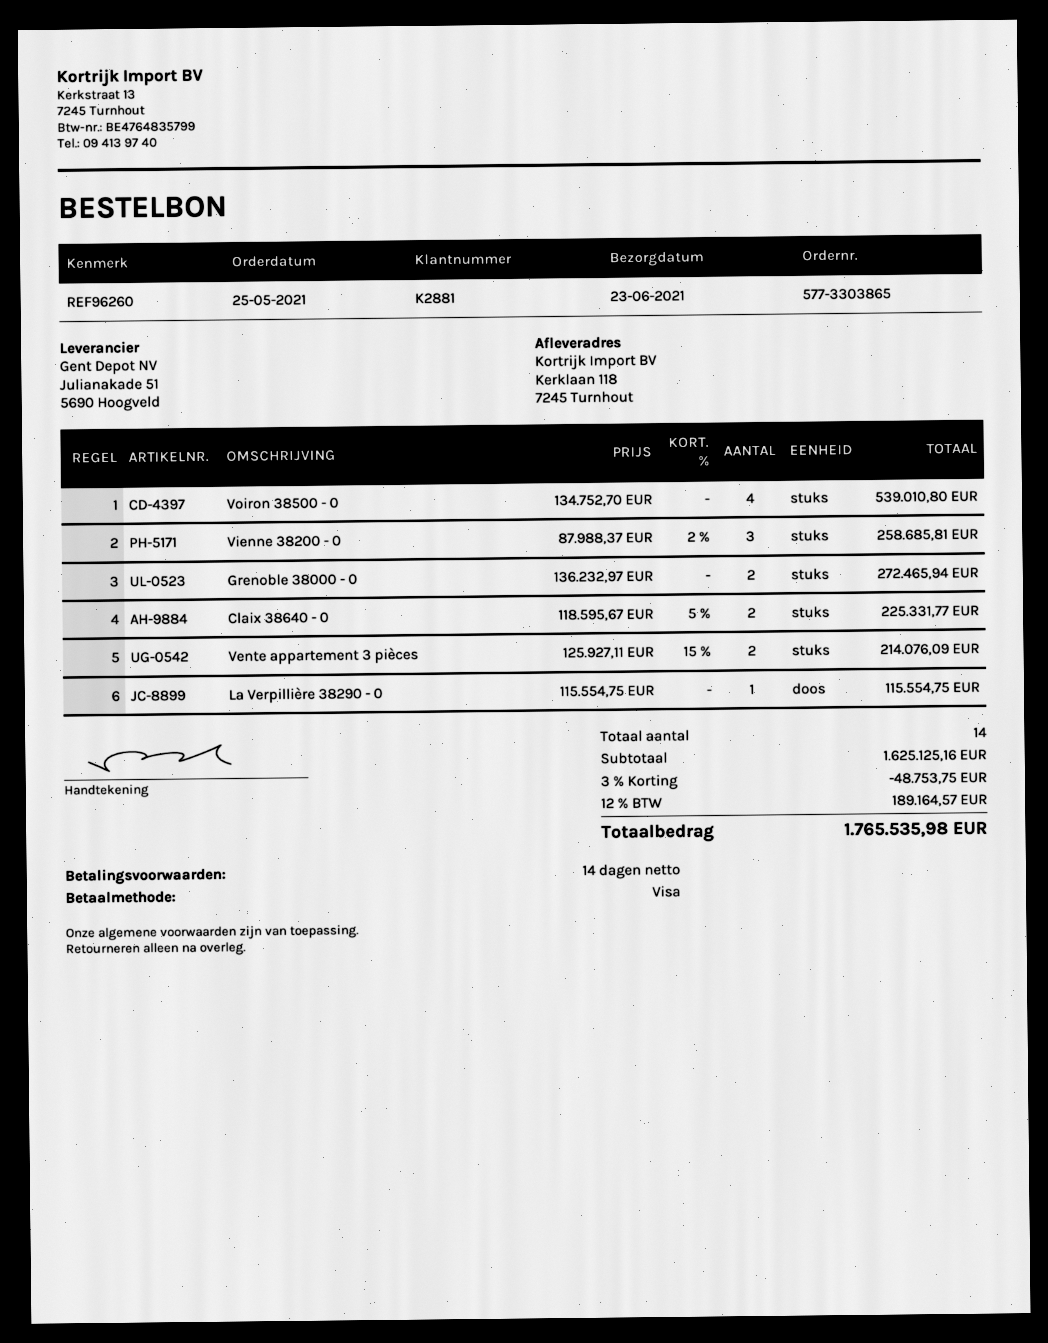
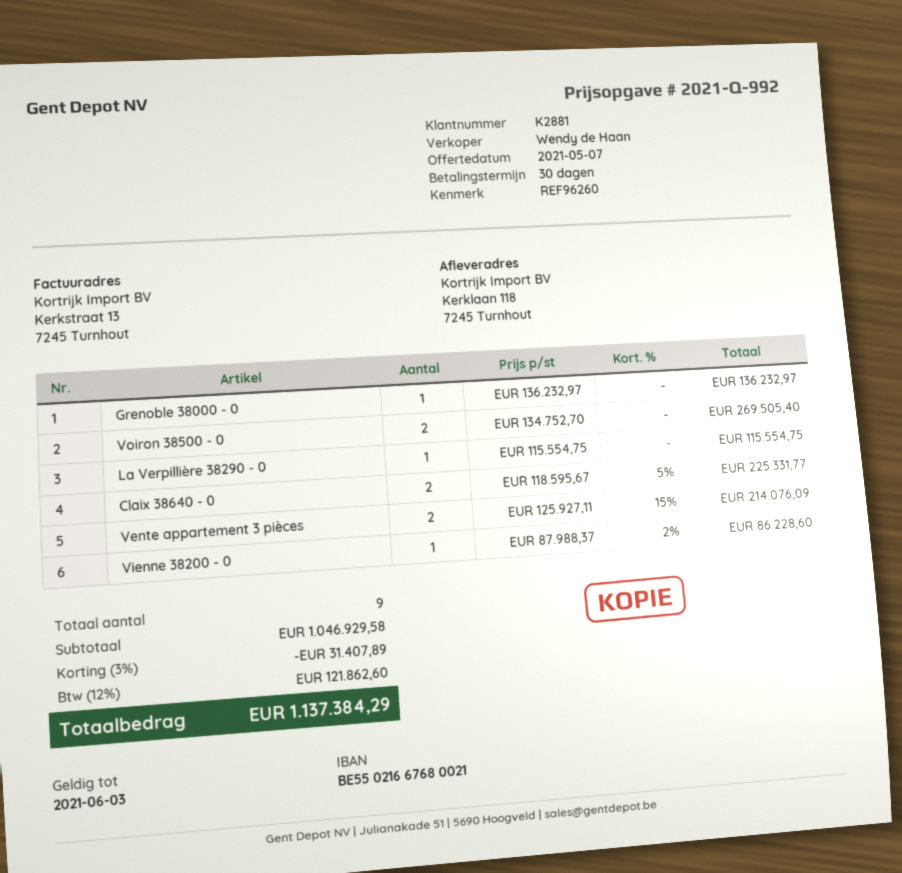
payment terms: 14 days -> 30 days
Voiron 38500 - 0: 4 x 134752.70 = 539010.80 -> 2 x 134752.70 = 269505.40
Vienne 38200 - 0: 3 x 87988.37 - 2% = 258685.81 -> 1 x 87988.37 - 2% = 86228.60
Grenoble 38000 - 0: 2 x 136232.97 = 272465.94 -> 1 x 136232.97 = 136232.97
total quantity: 14 -> 9
subtotal: 1625125.16 -> 1046929.58
discount: 3% = 48753.75 -> 3% = 31407.89
tax: 12% = 189164.57 -> 12% = 121862.60
total: 1765535.98 -> 1137384.29

